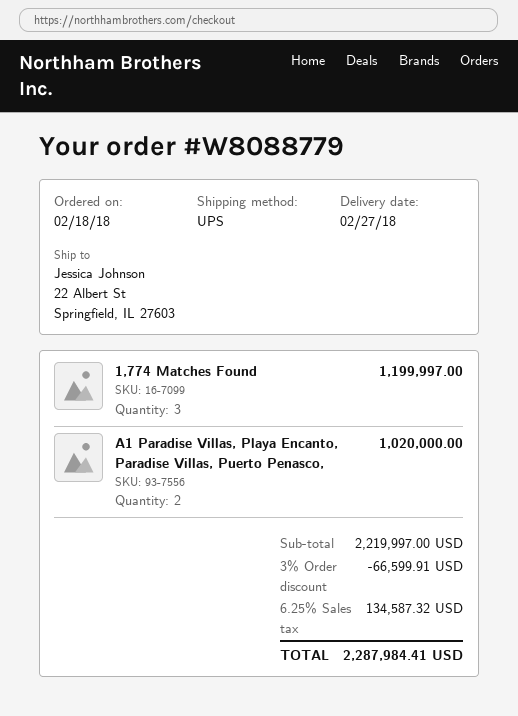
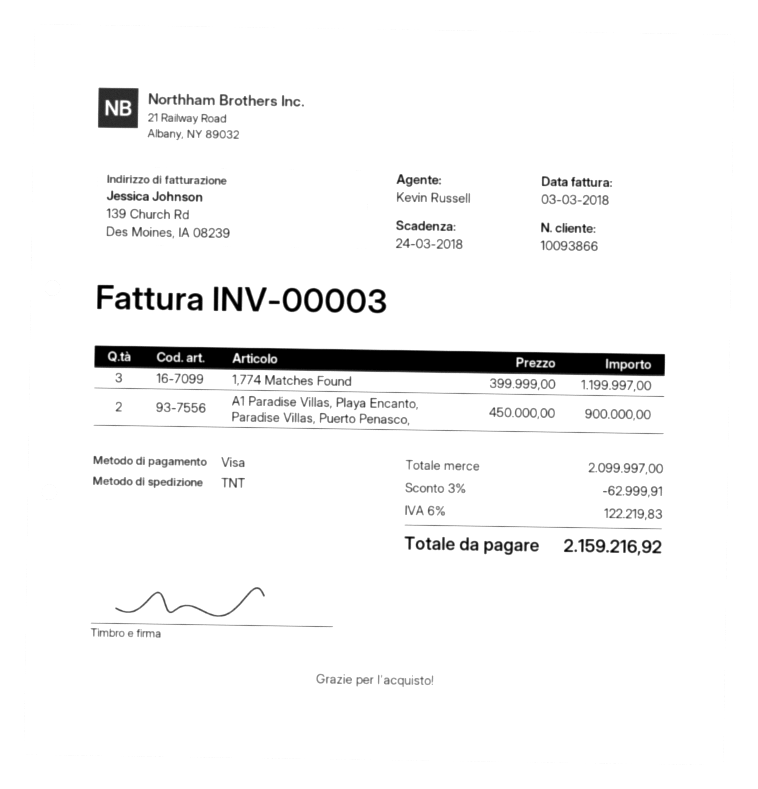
shipping method: UPS -> TNT
A1 Paradise Villas, Playa Encanto, Paradise Villas, Puerto Penasco,: 2 for 1020000.00 -> 2 for 900000.00
subtotal: 2219997.00 -> 2099997.00
discount: 3% = 66599.91 -> 3% = 62999.91
tax: 6.25% = 134587.32 -> 6% = 122219.83
total: 2287984.41 -> 2159216.92

